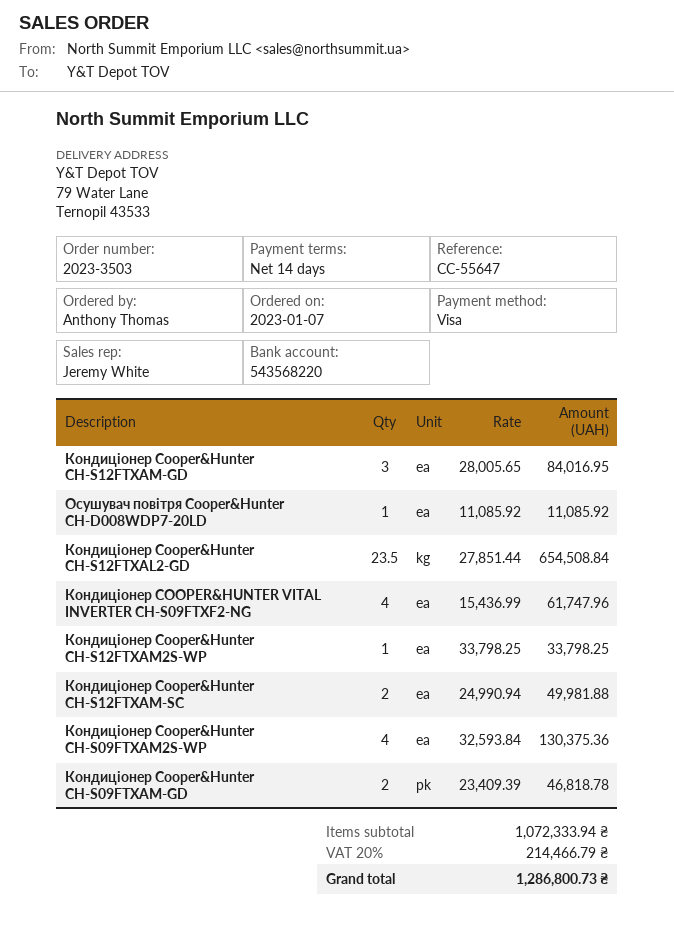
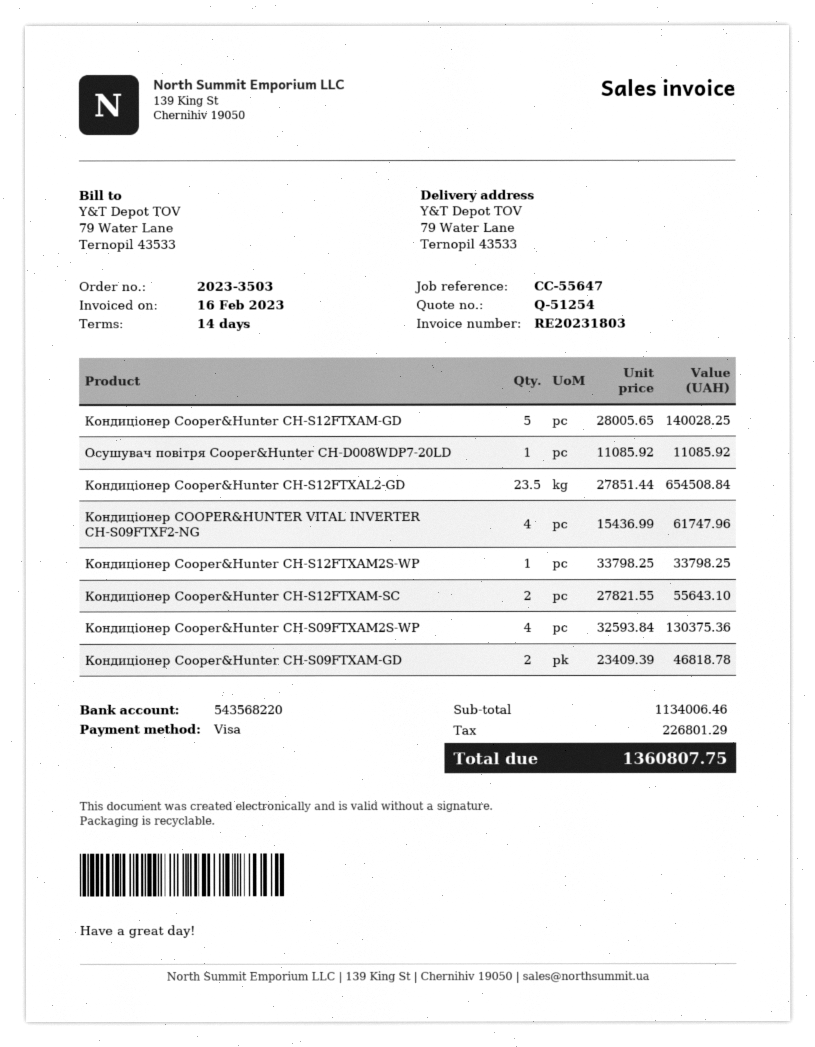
Кондиціонер Cooper&Hunter CH-S12FTXAM-GD: 3 x 28005.65 = 84016.95 -> 5 x 28005.65 = 140028.25
Кондиціонер Cooper&Hunter CH-S12FTXAM-SC: 2 x 24990.94 = 49981.88 -> 2 x 27821.55 = 55643.10
subtotal: 1072333.94 -> 1134006.46
tax: 214466.79 -> 226801.29
total: 1286800.73 -> 1360807.75

